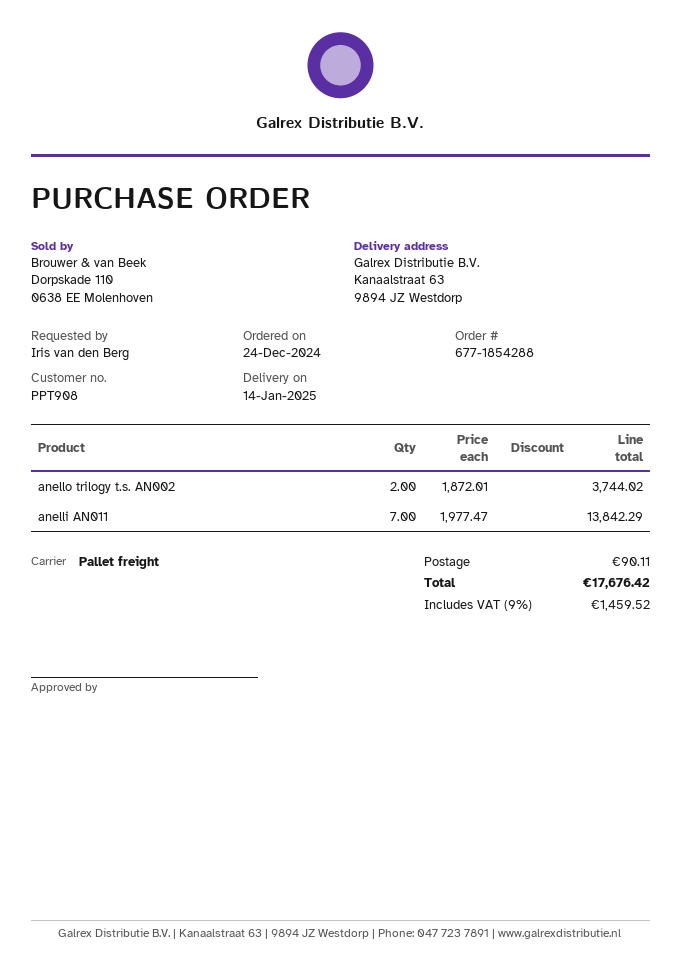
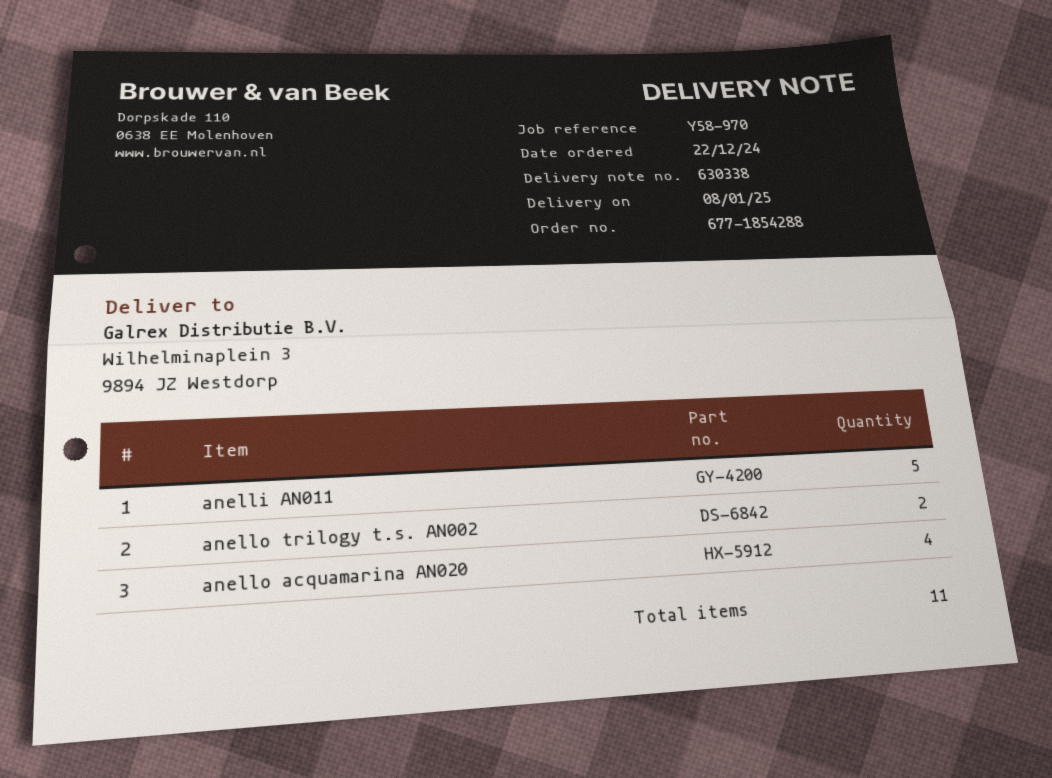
order date: 2024-12-24 -> 2024-12-22
delivery date: 2025-01-14 -> 2025-01-08
ship to: Kanaalstraat 63, 9894 JZ Westdorp -> Wilhelminaplein 3, 9894 JZ Westdorp
anelli AN011: 7 -> 5
anello acquamarina AN020: none -> 4

